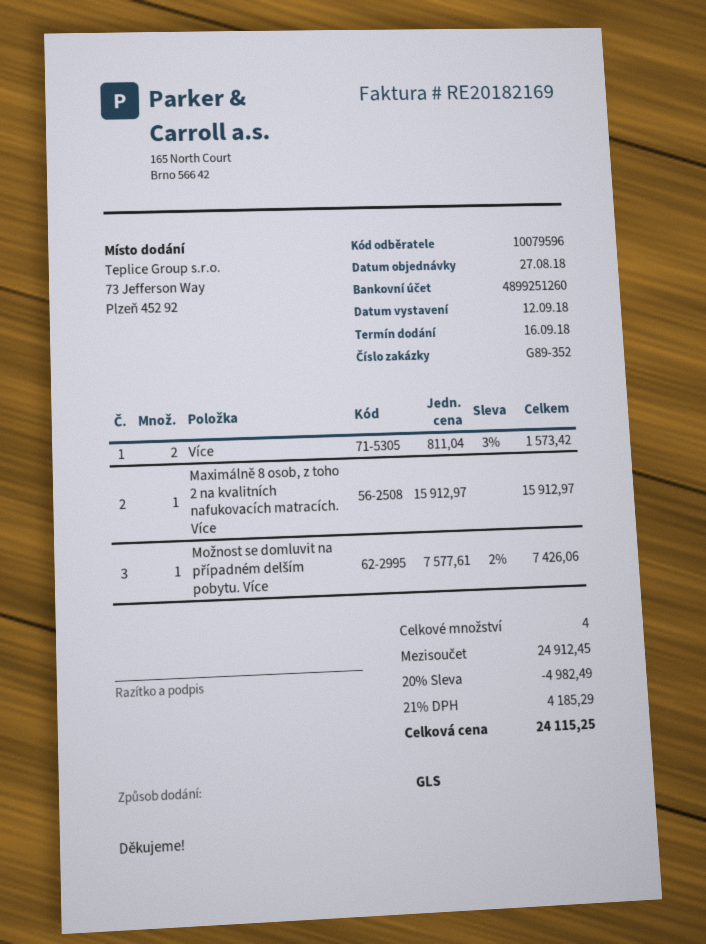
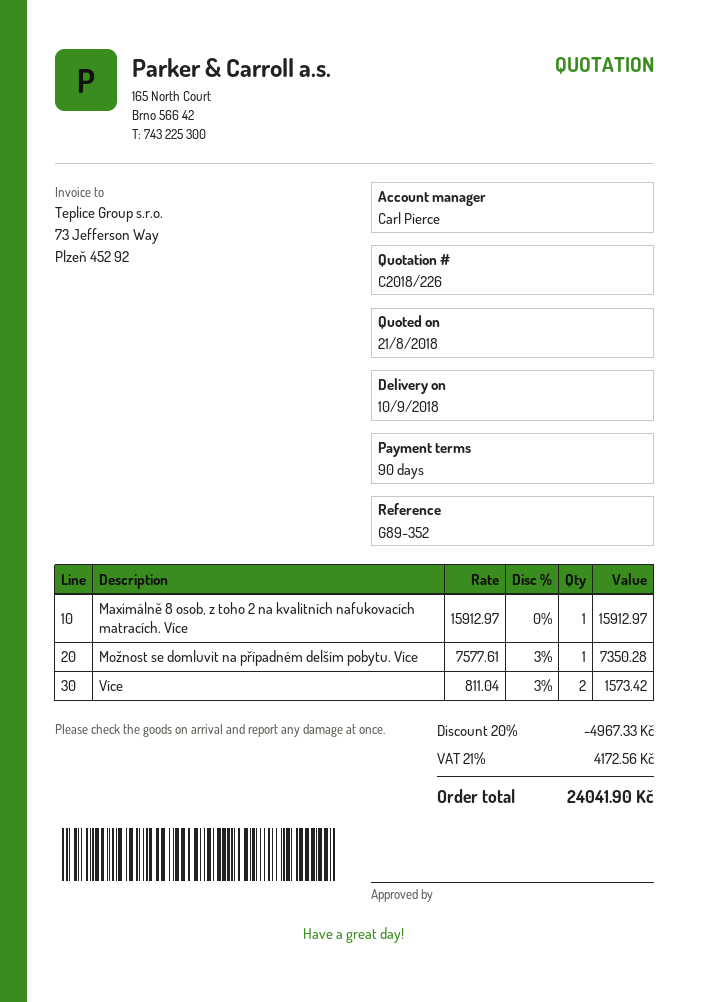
delivery date: 2018-09-16 -> 2018-09-10
Možnost se domluvit na případném delším pobytu. Více: 1 x 7577.61 - 2% = 7426.06 -> 1 x 7577.61 - 3% = 7350.28
discount: 20% = 4982.49 -> 20% = 4967.33
tax: 21% = 4185.29 -> 21% = 4172.56
total: 24115.25 -> 24041.90

